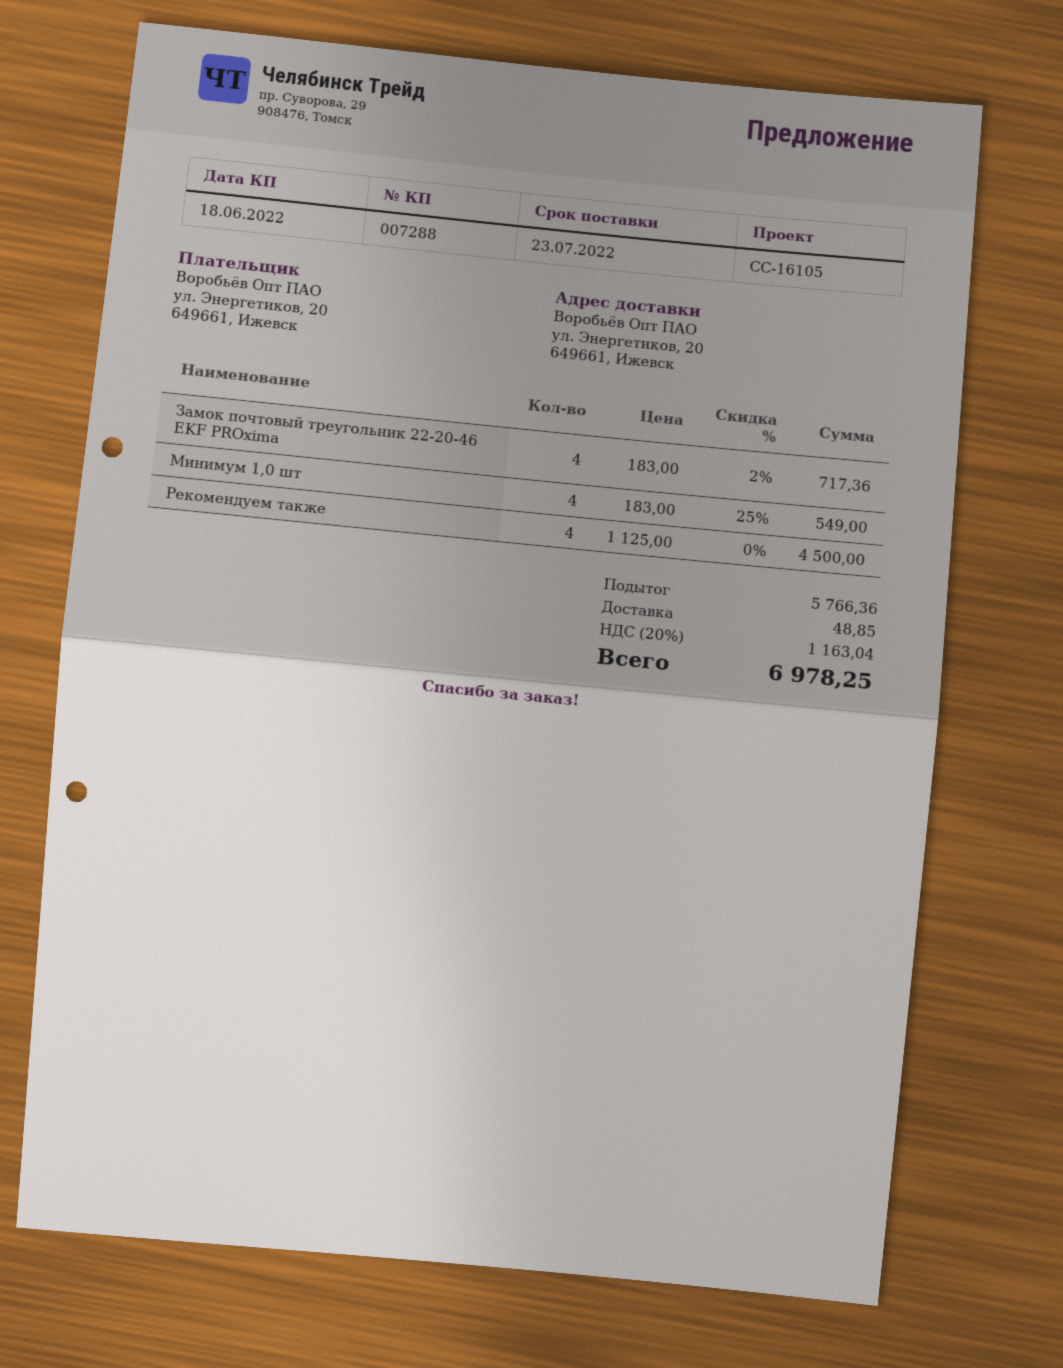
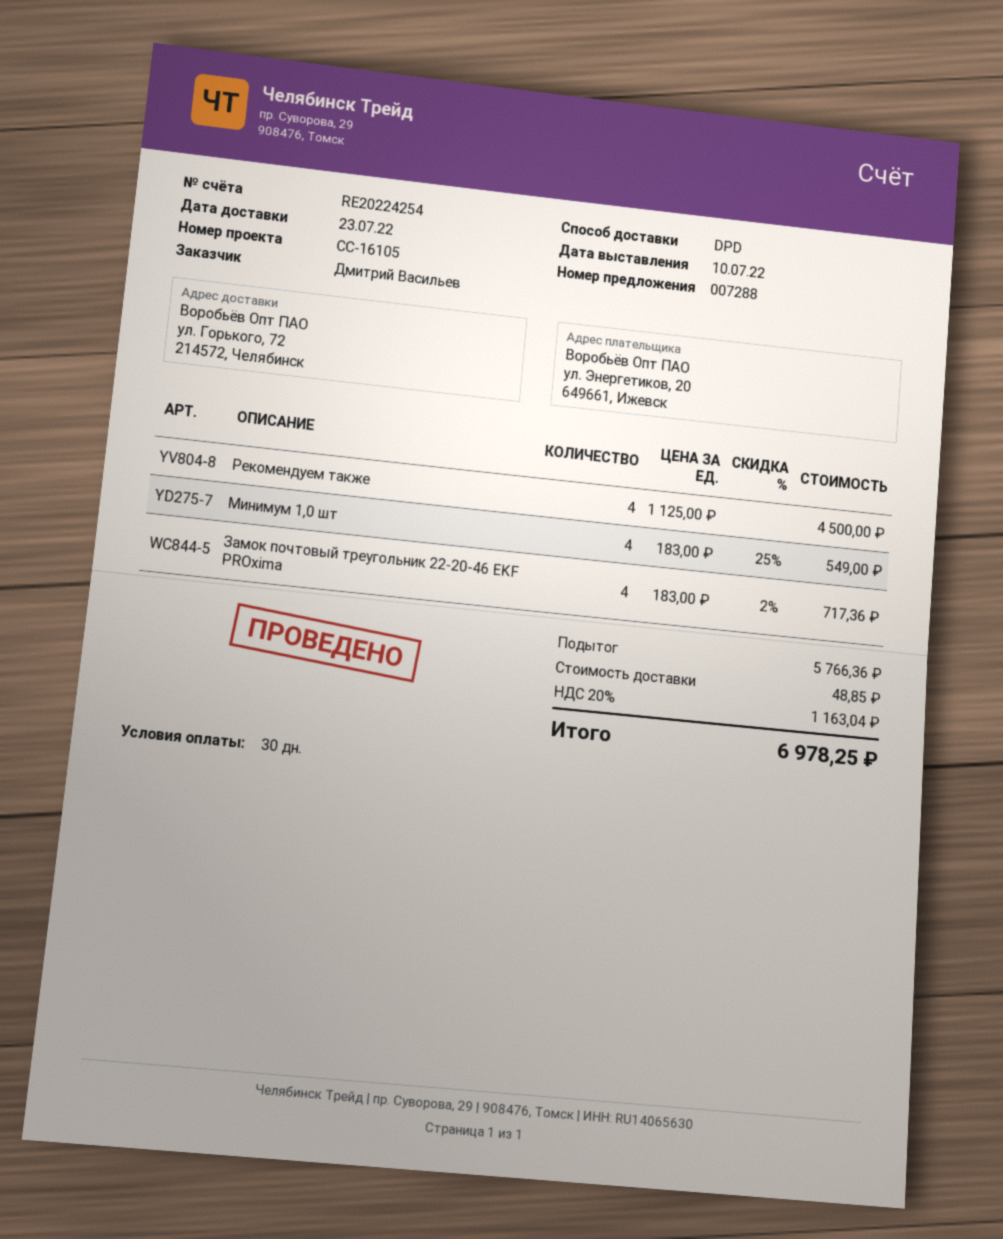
ship to: ул. Энергетиков, 20, 649661, Ижевск -> ул. Горького, 72, 214572, Челябинск

